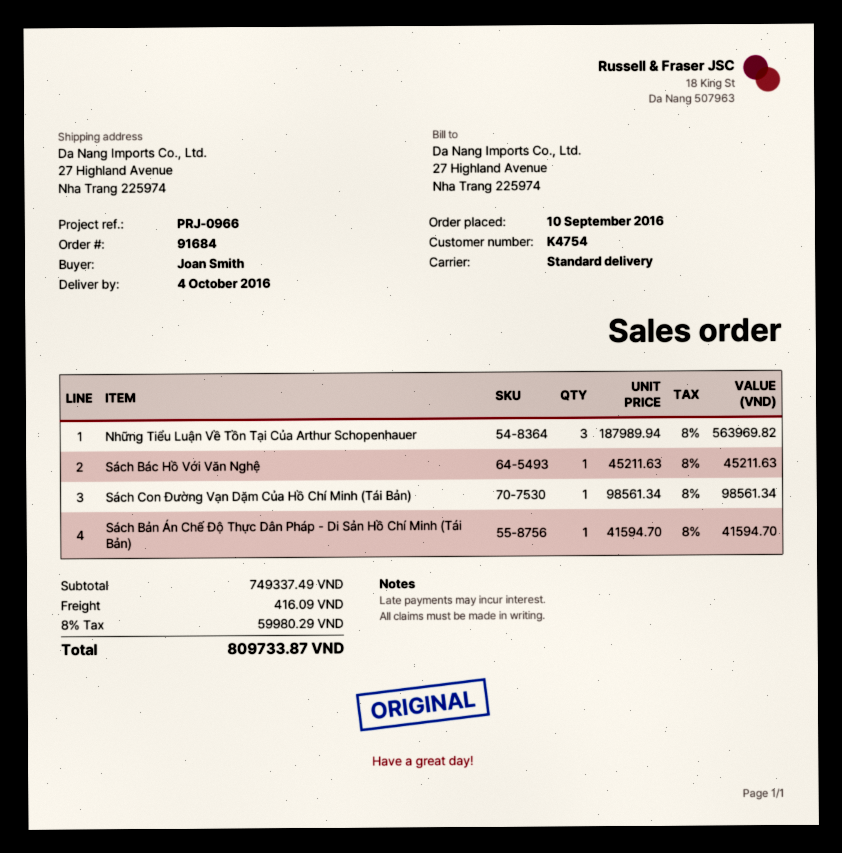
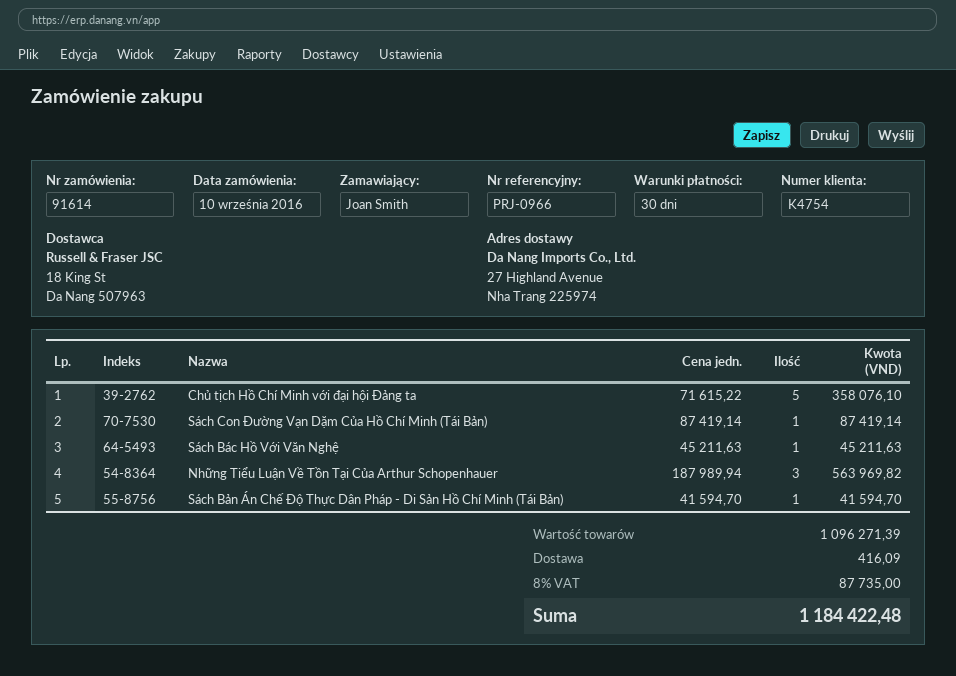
order number: 91684 -> 91614
Sách Con Đường Vạn Dặm Của Hồ Chí Minh (Tái Bản): 1 x 98561.34 = 98561.34 -> 1 x 87419.14 = 87419.14
Chủ tịch Hồ Chí Minh với đại hội Đảng ta: none -> 5 x 71615.22 = 358076.10
subtotal: 749337.49 -> 1096271.39
tax: 8% = 59980.29 -> 8% = 87735.00
total: 809733.87 -> 1184422.48

